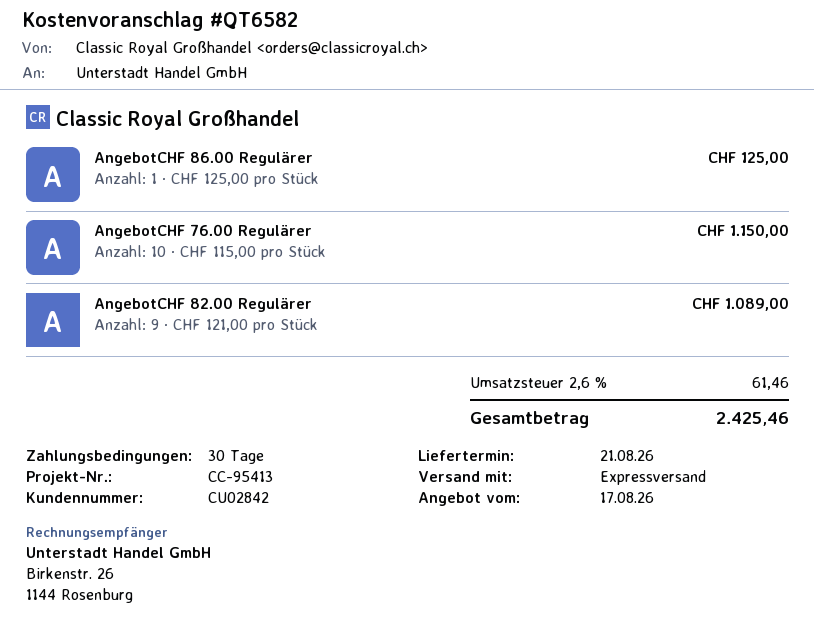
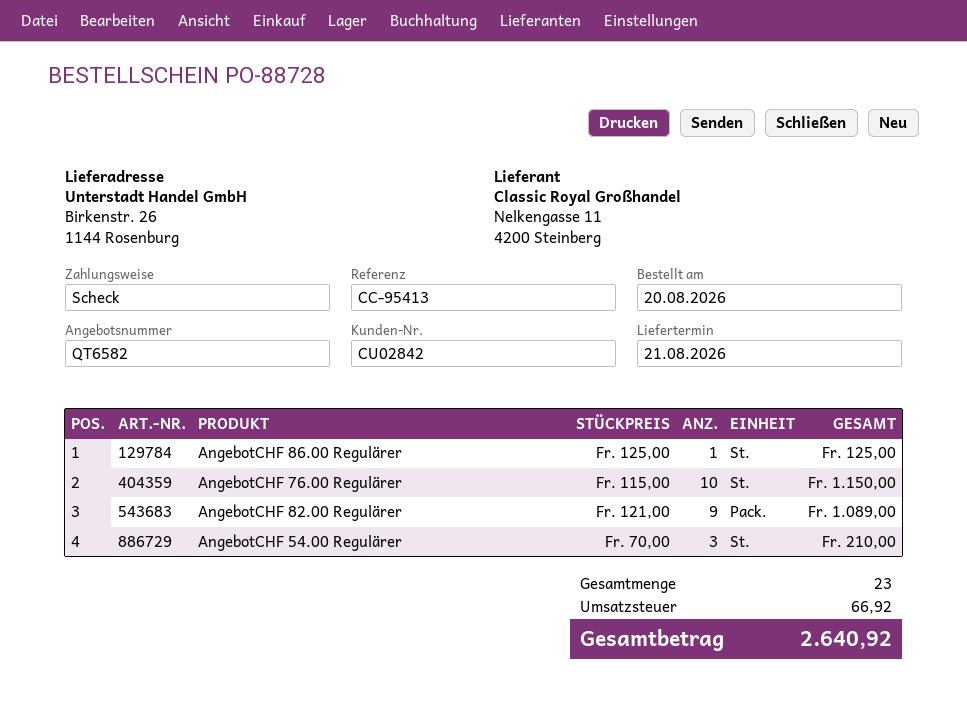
AngebotCHF 54.00 Regulärer: none -> 3 x 70.00 = 210.00
tax: 61.46 -> 66.92
total: 2425.46 -> 2640.92

